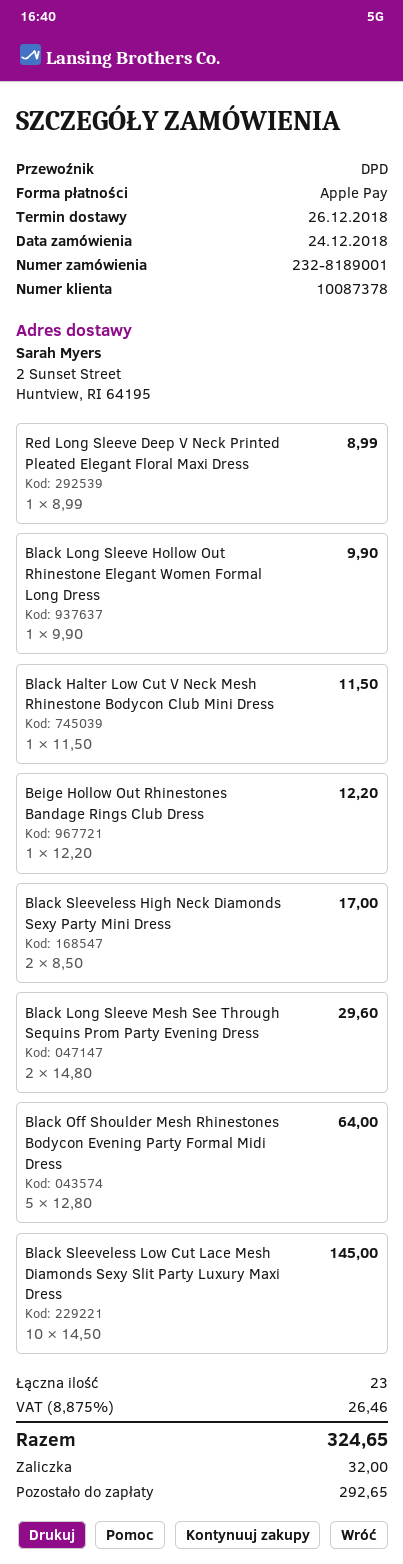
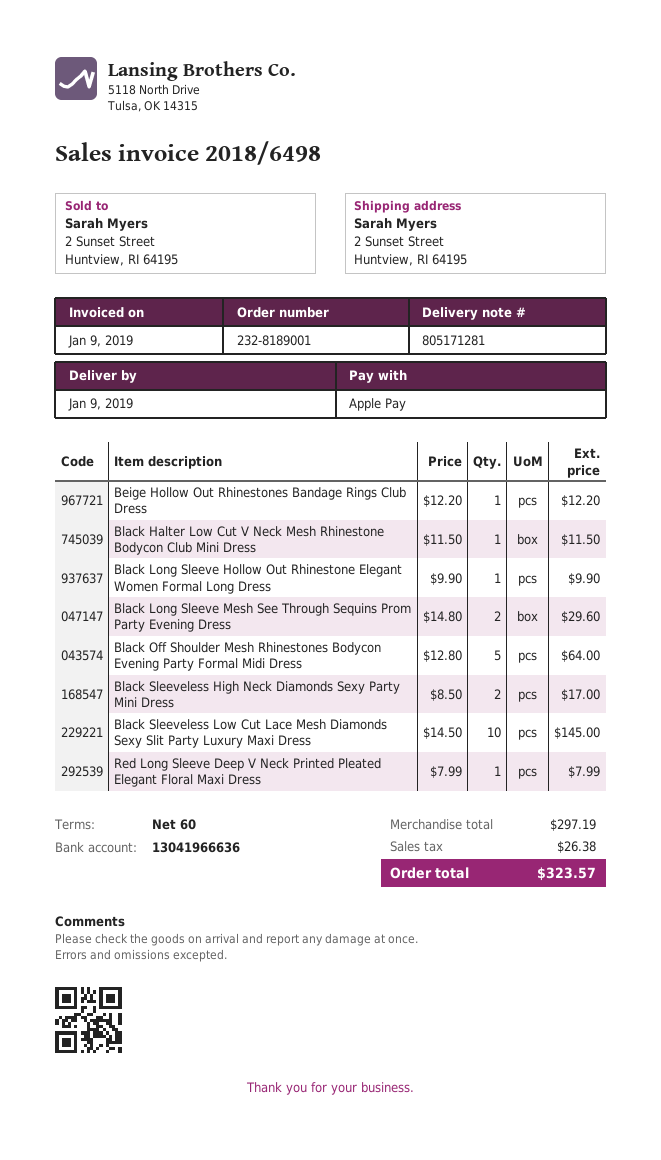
delivery date: 2018-12-26 -> 2019-01-09
Red Long Sleeve Deep V Neck Printed Pleated Elegant Floral Maxi Dress: 1 x 8.99 = 8.99 -> 1 x 7.99 = 7.99
tax: 26.46 -> 26.38
total: 324.65 -> 323.57

